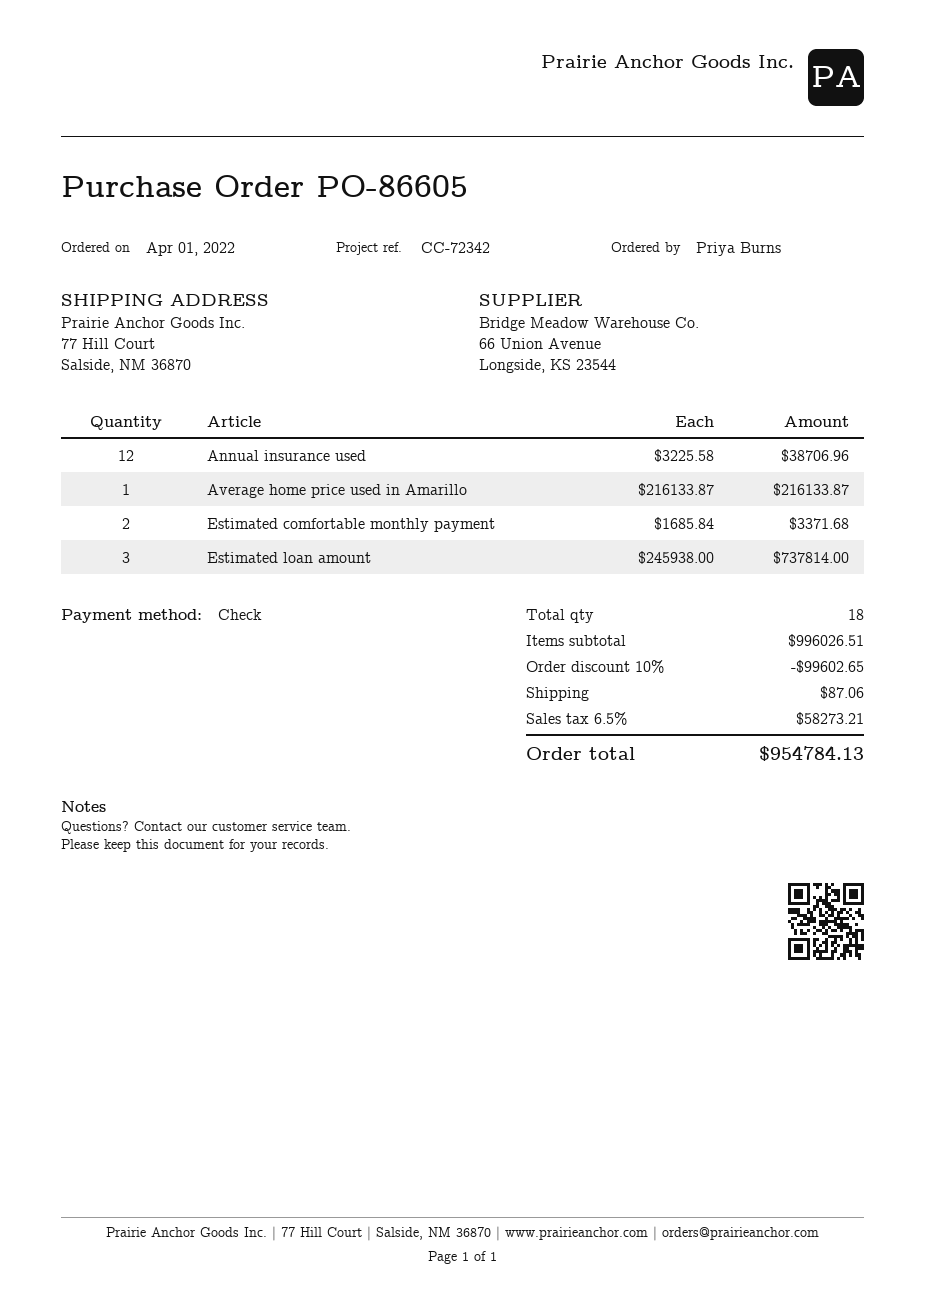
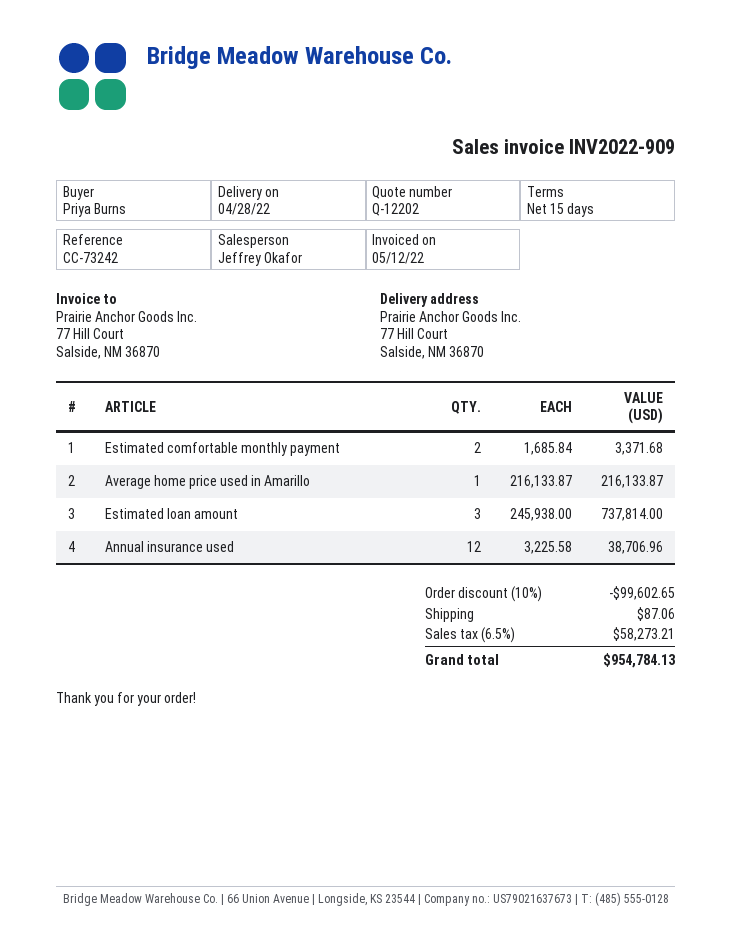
reference: CC-72342 -> CC-73242

